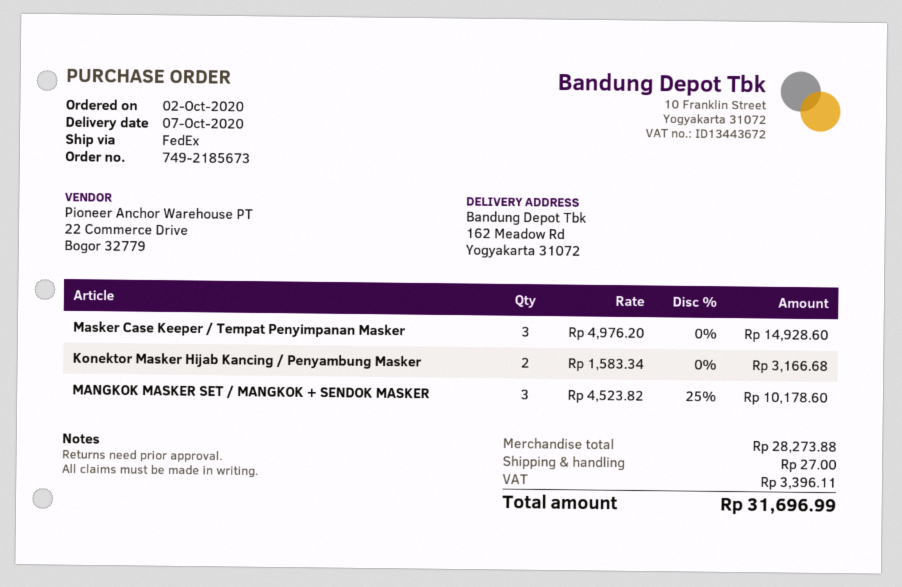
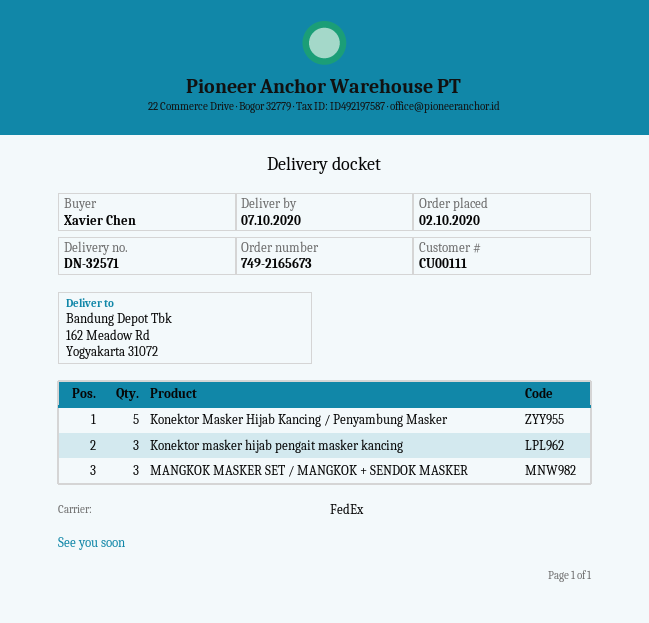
order number: 749-2185673 -> 749-2165673
Masker Case Keeper / Tempat Penyimpanan Masker: 3 -> none
Konektor Masker Hijab Kancing / Penyambung Masker: 2 -> 5
Konektor masker hijab pengait masker kancing: none -> 3

